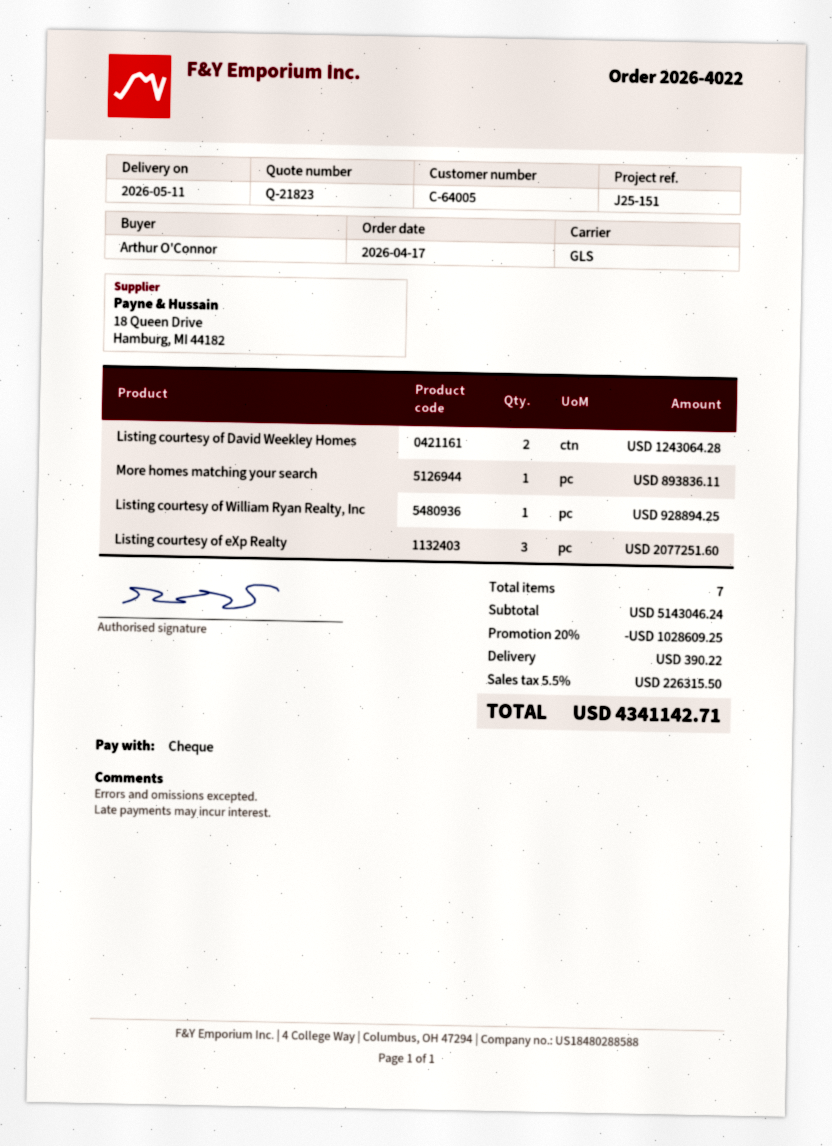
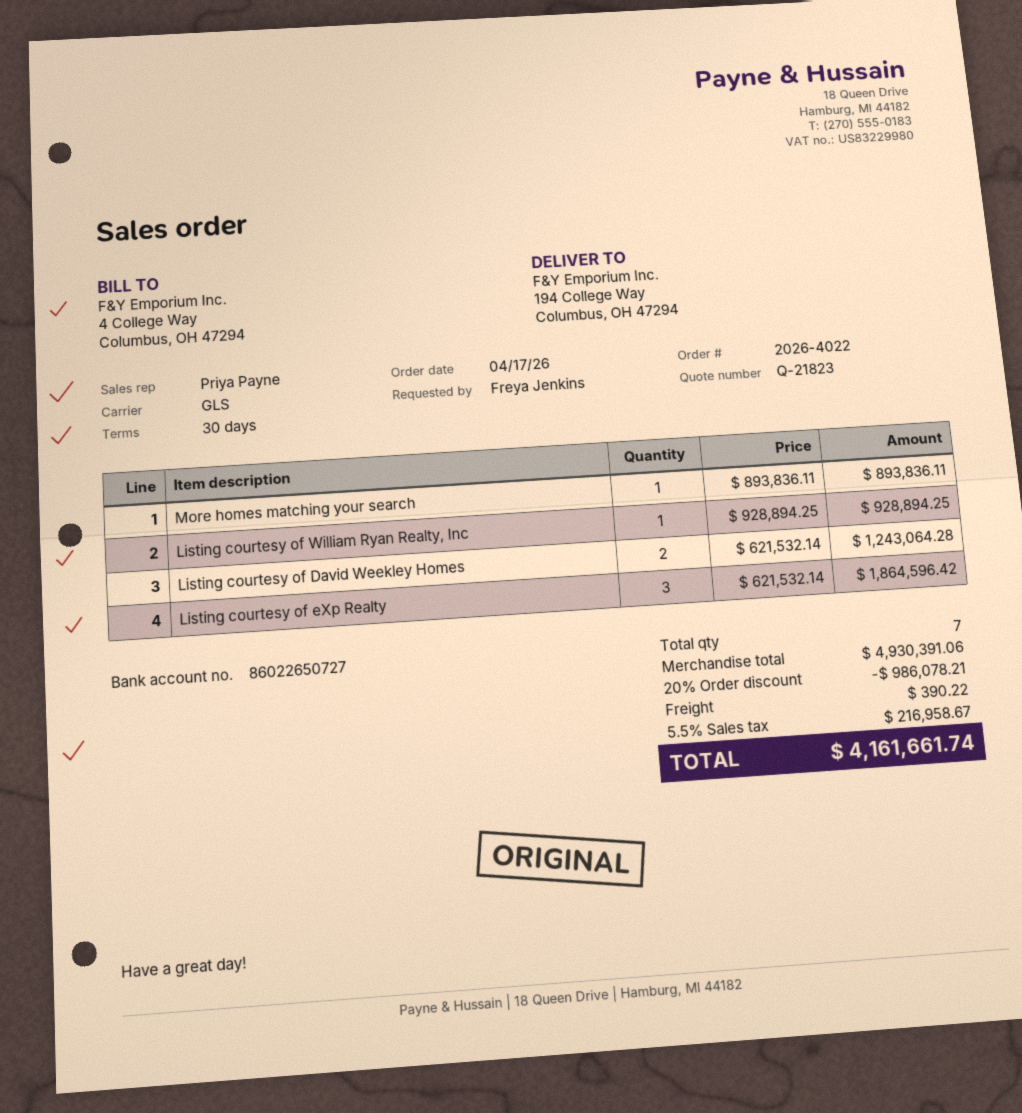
ordered by: Arthur O'Connor -> Freya Jenkins
Listing courtesy of eXp Realty: 3 for 2077251.60 -> 3 for 1864596.42
subtotal: 5143046.24 -> 4930391.06
discount: 20% = 1028609.25 -> 20% = 986078.21
tax: 5.5% = 226315.50 -> 5.5% = 216958.67
total: 4341142.71 -> 4161661.74

